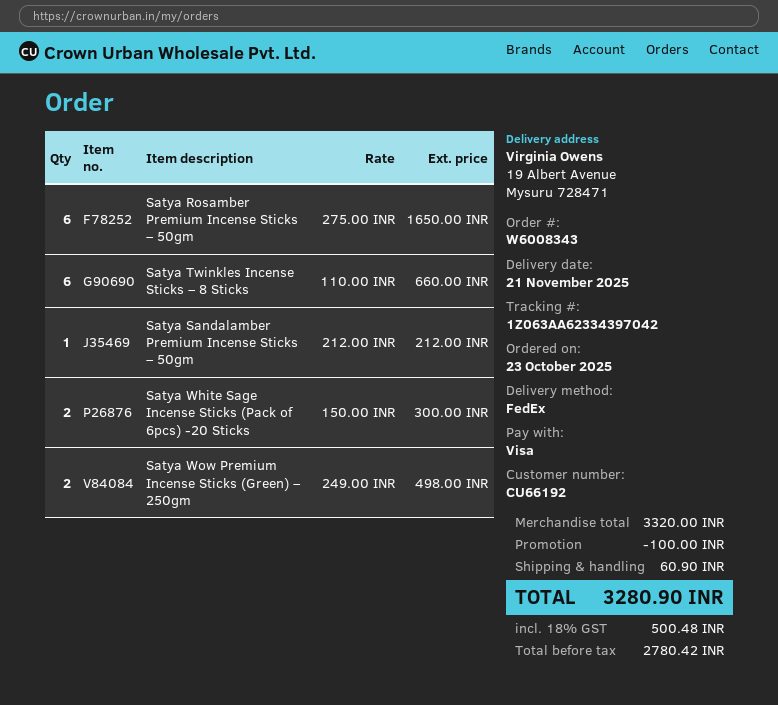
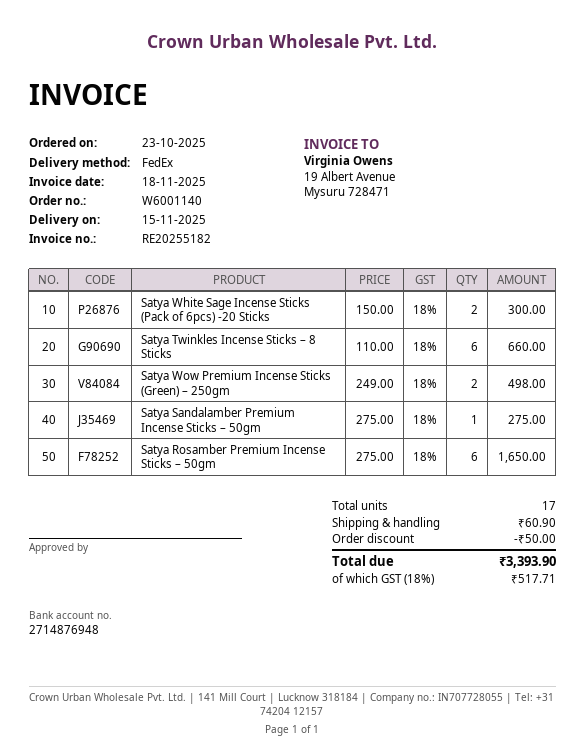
order number: W6008343 -> W6001140
delivery date: 2025-11-21 -> 2025-11-15
Satya Sandalamber Premium Incense Sticks – 50gm: 1 x 212.00 = 212.00 -> 1 x 275.00 = 275.00
discount: 100.00 -> 50.00
tax: 18% = 500.48 -> 18% = 517.71
total: 3280.90 -> 3393.90

